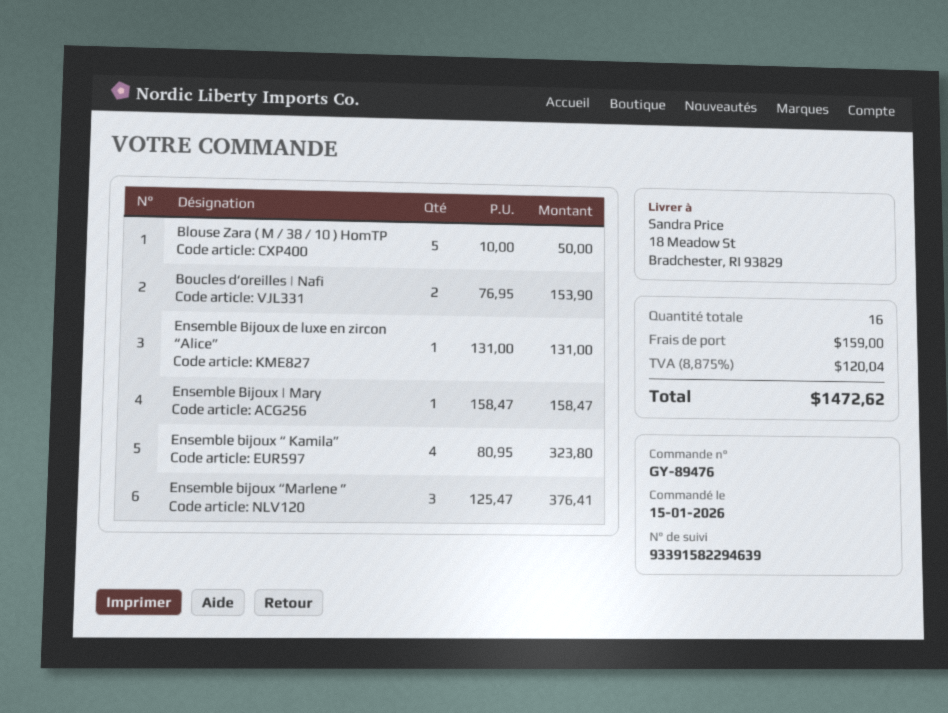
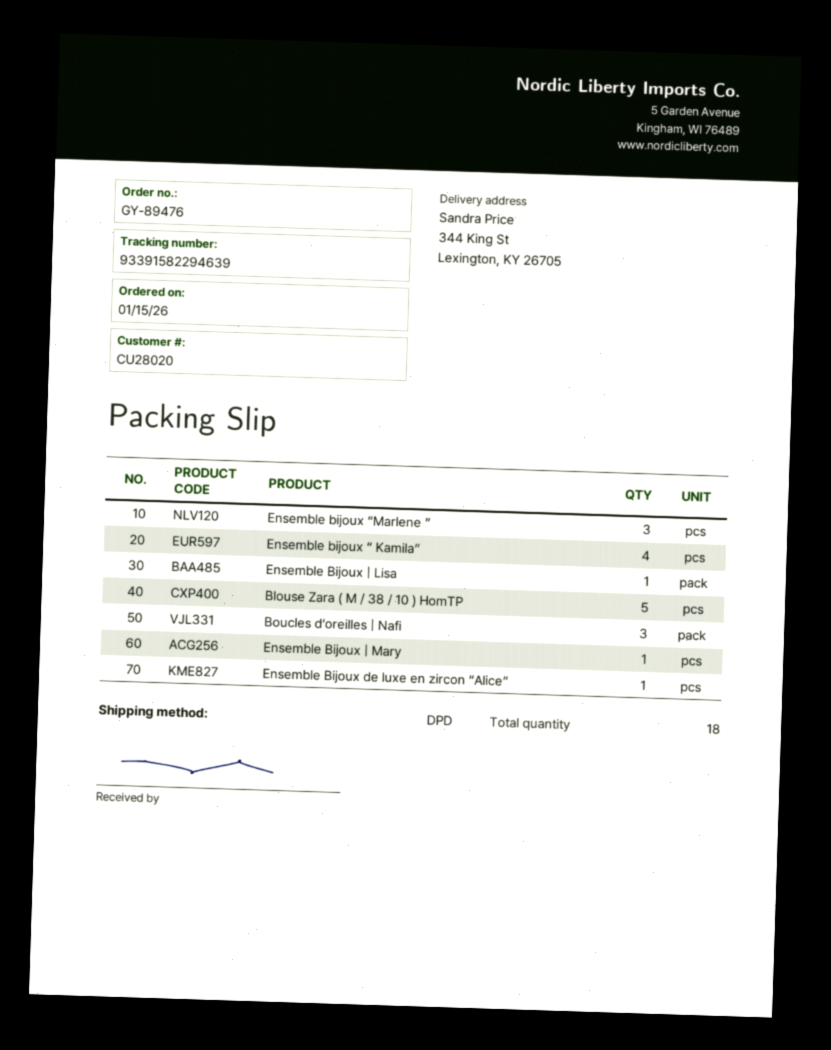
ship to: 18 Meadow St, Bradchester, RI 93829 -> 344 King St, Lexington, KY 26705
Boucles d‘oreilles | Nafi: 2 -> 3
Ensemble Bijoux | Lisa: none -> 1
total quantity: 16 -> 18

